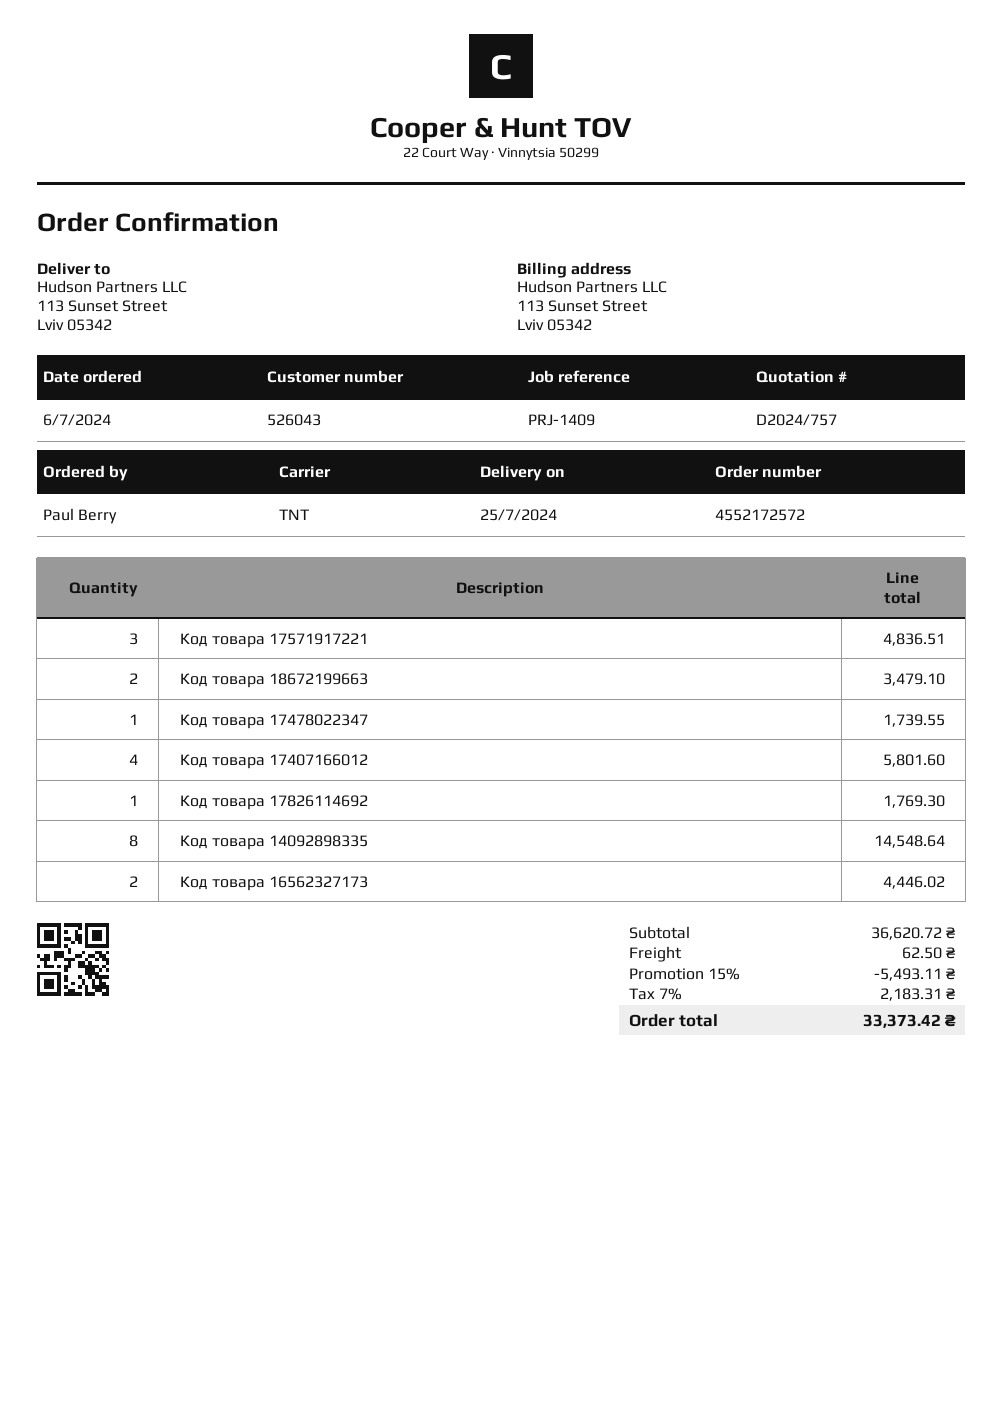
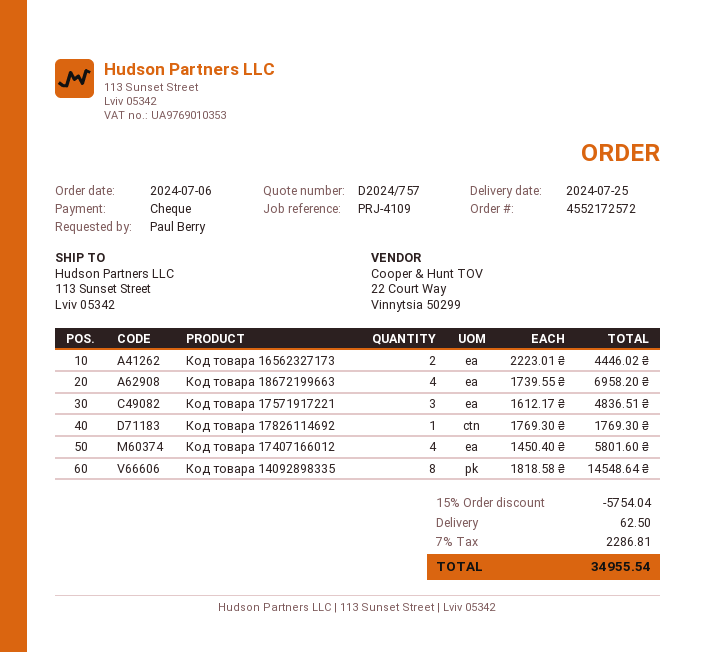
reference: PRJ-1409 -> PRJ-4109
Код товара 18672199663: 2 for 3479.10 -> 4 for 6958.20
Код товара 17478022347: 1 for 1739.55 -> none
discount: 15% = 5493.11 -> 15% = 5754.04
tax: 7% = 2183.31 -> 7% = 2286.81
total: 33373.42 -> 34955.54

